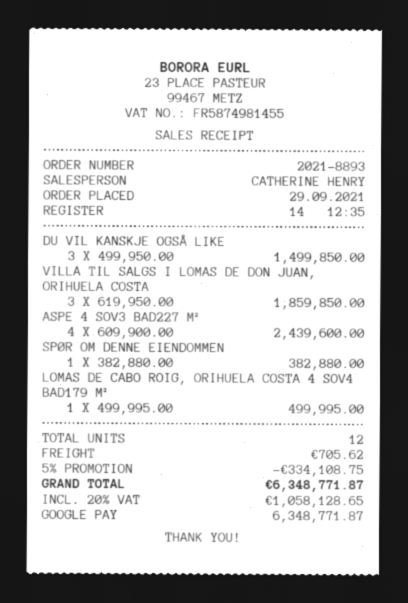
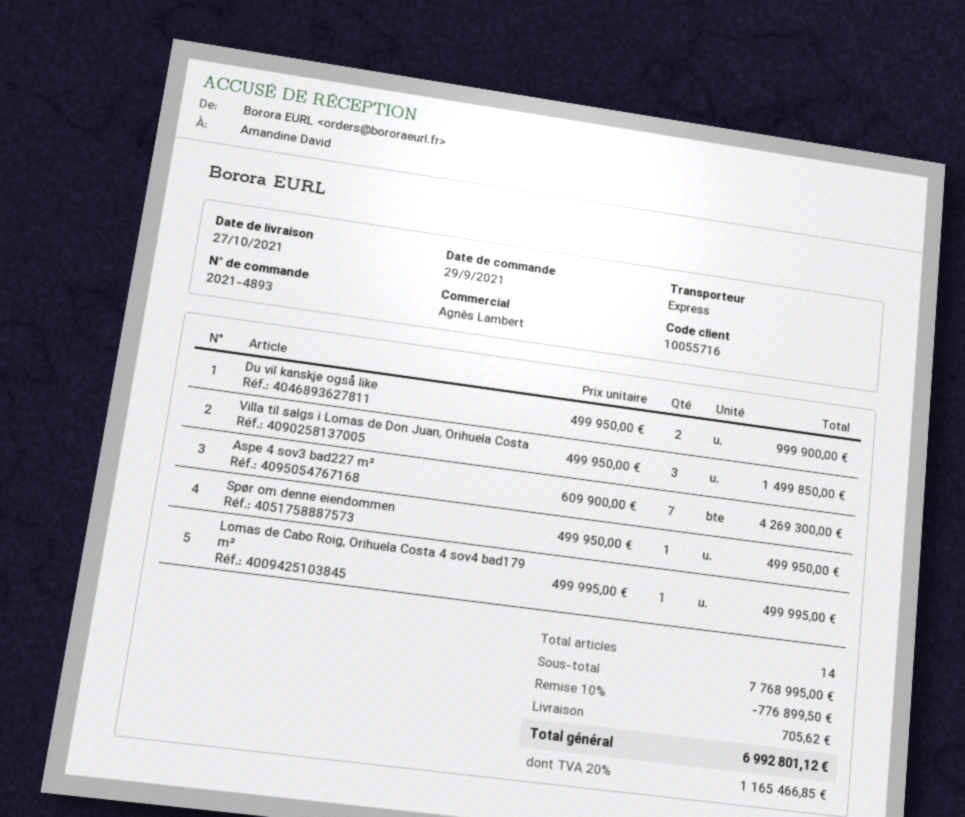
order number: 2021-8893 -> 2021-4893
sales rep: CATHERINE HENRY -> Agnès Lambert
DU VIL KANSKJE OGSÅ LIKE: 3 x 499950.00 = 1499850.00 -> 2 x 499950.00 = 999900.00
VILLA TIL SALGS I LOMAS DE DON JUAN, ORIHUELA COSTA: 3 x 619950.00 = 1859850.00 -> 3 x 499950.00 = 1499850.00
ASPE 4 SOV3 BAD227 M²: 4 x 609900.00 = 2439600.00 -> 7 x 609900.00 = 4269300.00
SPØR OM DENNE EIENDOMMEN: 1 x 382880.00 = 382880.00 -> 1 x 499950.00 = 499950.00
total quantity: 12 -> 14
discount: 5% = 334108.75 -> 10% = 776899.50
tax: 20% = 1058128.65 -> 20% = 1165466.85
total: 6348771.87 -> 6992801.12

